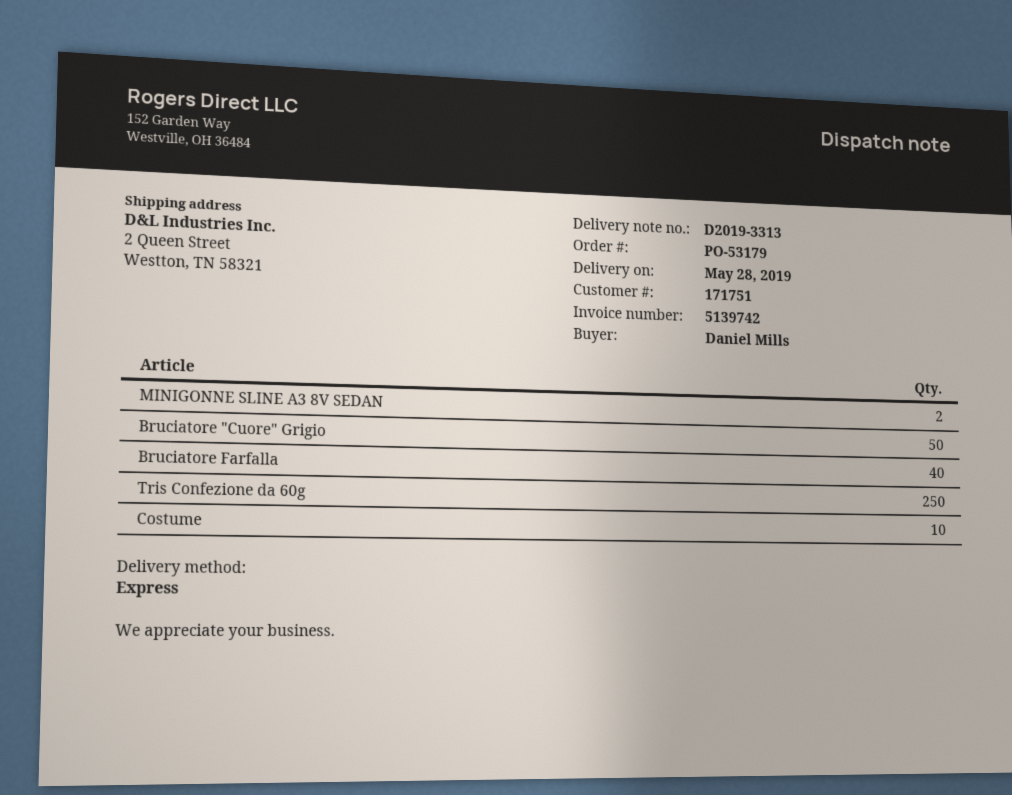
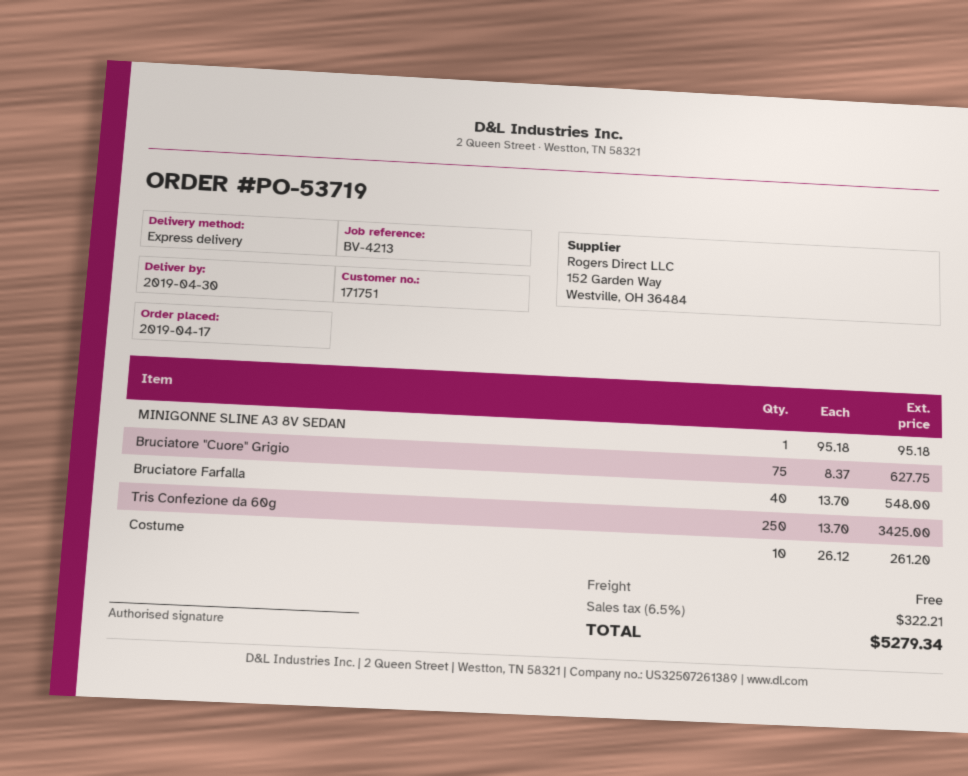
order number: PO-53179 -> PO-53719
delivery date: 2019-05-28 -> 2019-04-30
MINIGONNE SLINE A3 8V SEDAN: 2 -> 1
Bruciatore "Cuore" Grigio: 50 -> 75

